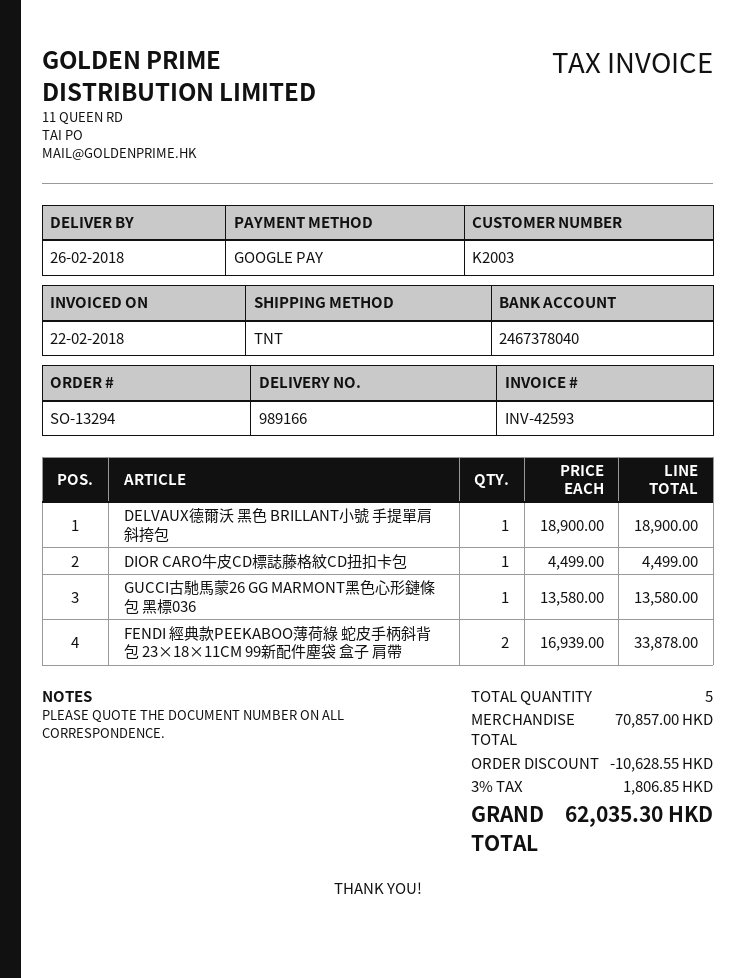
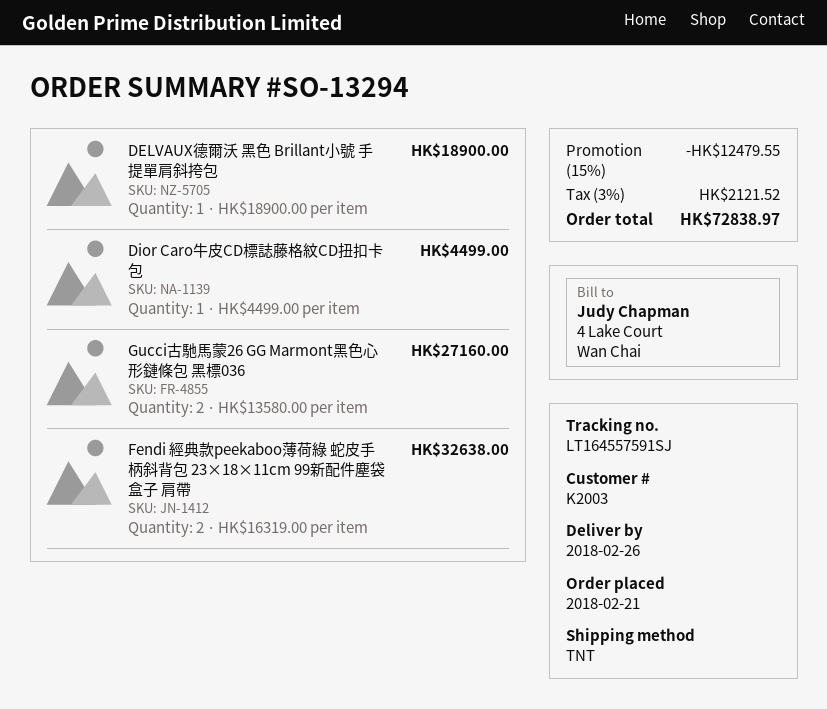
GUCCI古馳馬蒙26 GG MARMONT黑色心形鏈條包 黑標036: 1 x 13580.00 = 13580.00 -> 2 x 13580.00 = 27160.00
FENDI 經典款PEEKABOO薄荷綠 蛇皮手柄斜背包 23×18×11CM 99新配件塵袋 盒子 肩帶: 2 x 16939.00 = 33878.00 -> 2 x 16319.00 = 32638.00
discount: 10628.55 -> 12479.55
tax: 3% = 1806.85 -> 3% = 2121.52
total: 62035.30 -> 72838.97

